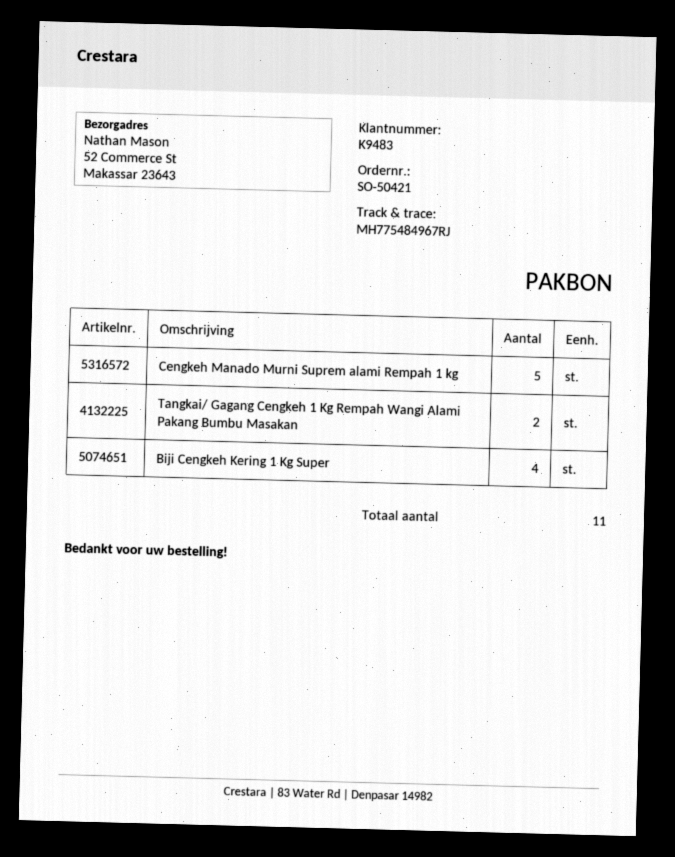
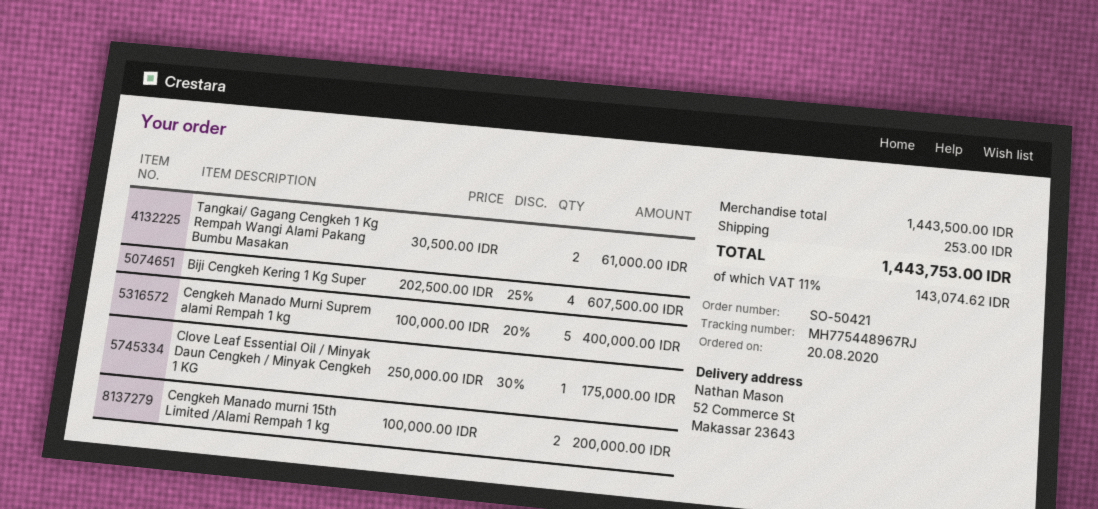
tracking number: MH775484967RJ -> MH775448967RJ
Clove Leaf Essential Oil / Minyak Daun Cengkeh / Minyak Cengkeh 1 KG: none -> 1
Cengkeh Manado murni 15th Limited /Alami Rempah 1 kg: none -> 2

